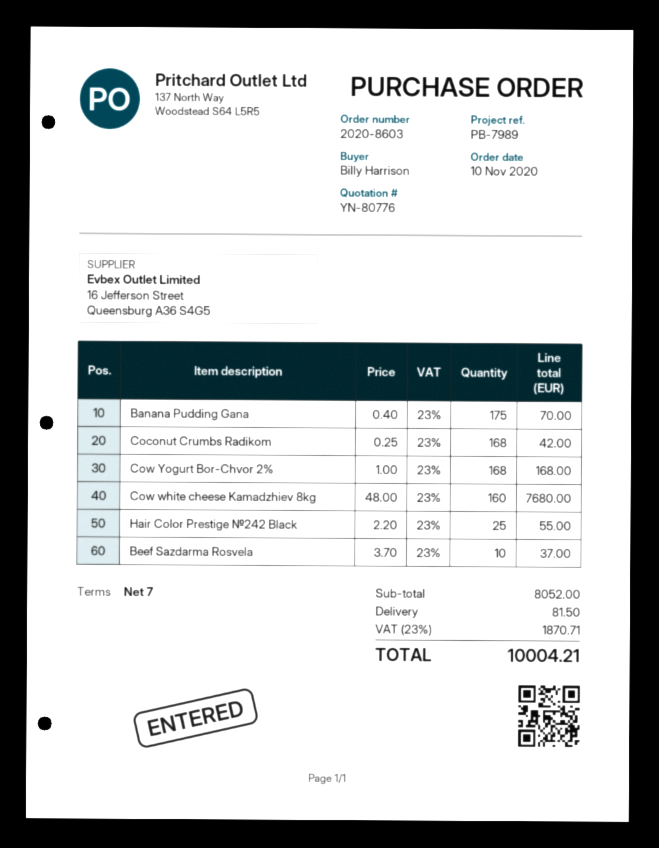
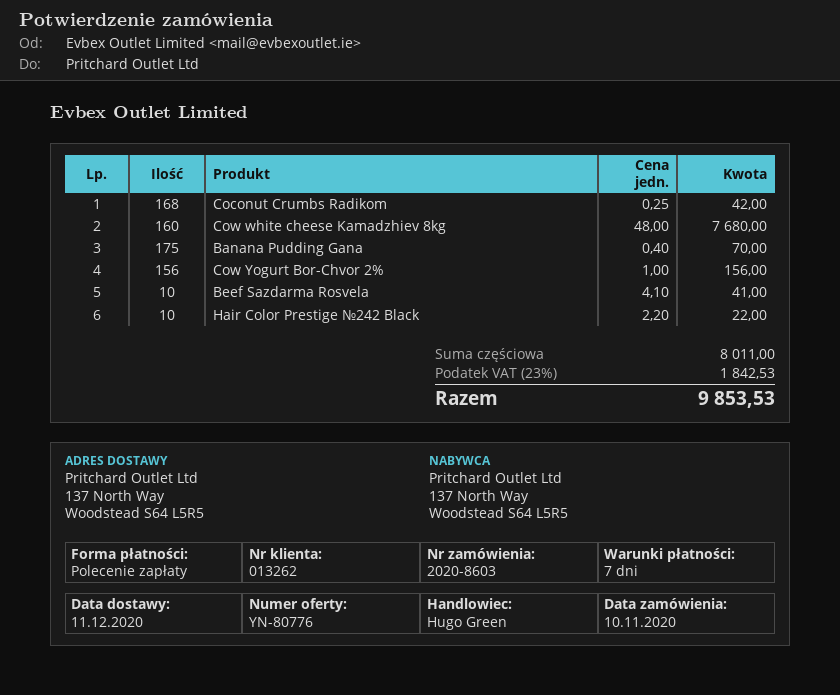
Cow Yogurt Bor-Chvor 2%: 168 x 1.00 = 168.00 -> 156 x 1.00 = 156.00
Hair Color Prestige №242 Black: 25 x 2.20 = 55.00 -> 10 x 2.20 = 22.00
Beef Sazdarma Rosvela: 10 x 3.70 = 37.00 -> 10 x 4.10 = 41.00
subtotal: 8052.00 -> 8011.00
shipping: 81.50 -> none
tax: 23% = 1870.71 -> 23% = 1842.53
total: 10004.21 -> 9853.53

